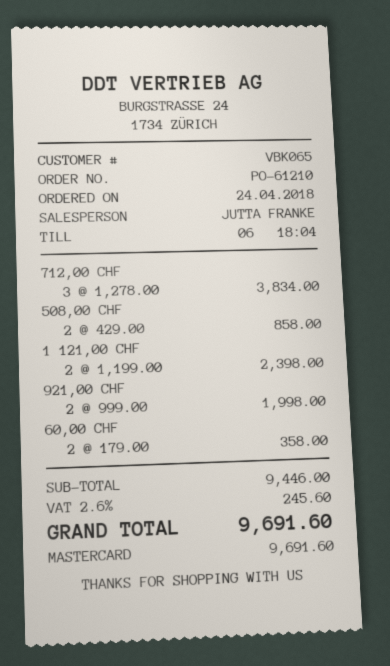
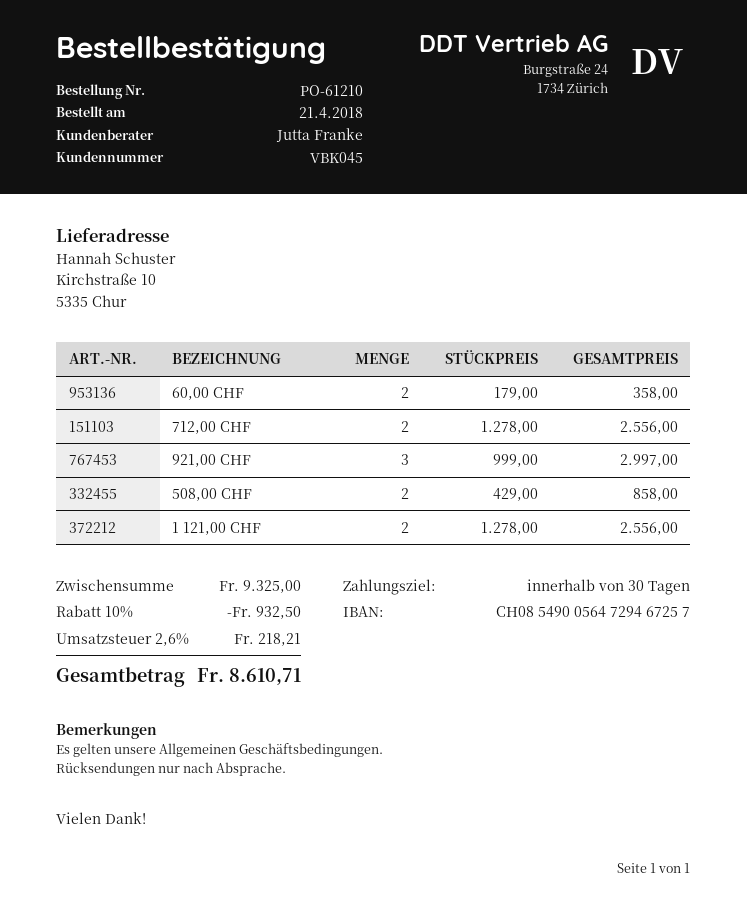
order date: 2018-04-24 -> 2018-04-21
customer number: VBK065 -> VBK045
712,00 CHF: 3 x 1278.00 = 3834.00 -> 2 x 1278.00 = 2556.00
1 121,00 CHF: 2 x 1199.00 = 2398.00 -> 2 x 1278.00 = 2556.00
921,00 CHF: 2 x 999.00 = 1998.00 -> 3 x 999.00 = 2997.00
subtotal: 9446.00 -> 9325.00
discount: none -> 10% = 932.50
tax: 2.6% = 245.60 -> 2.6% = 218.21
total: 9691.60 -> 8610.71

